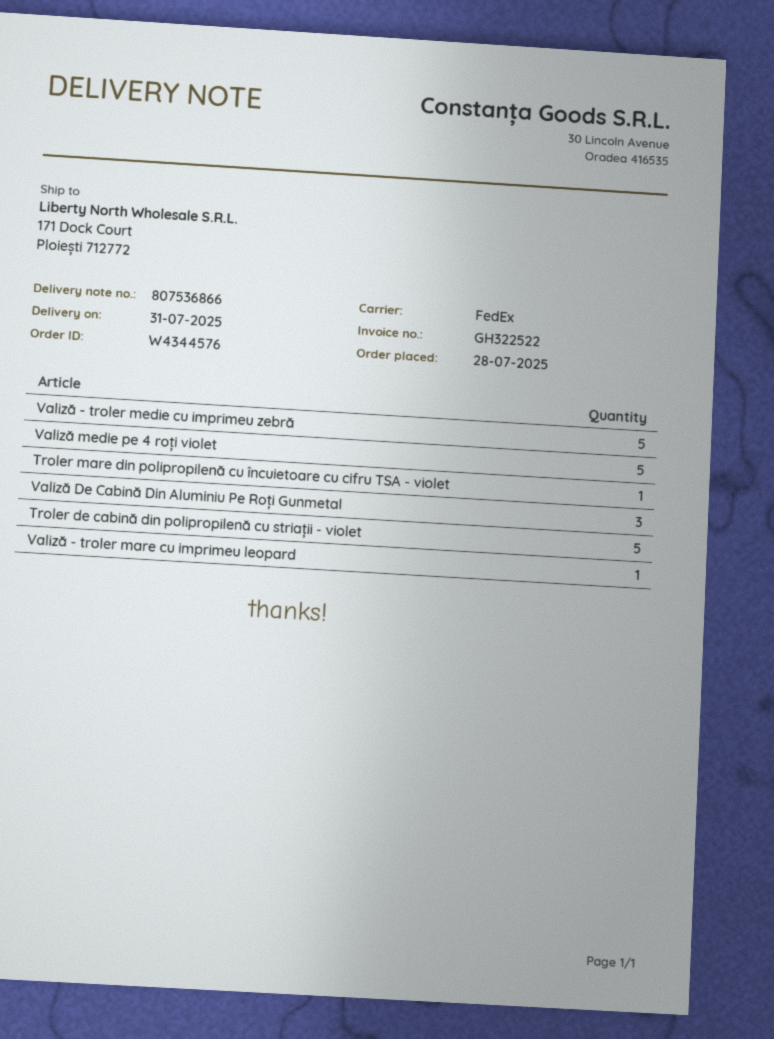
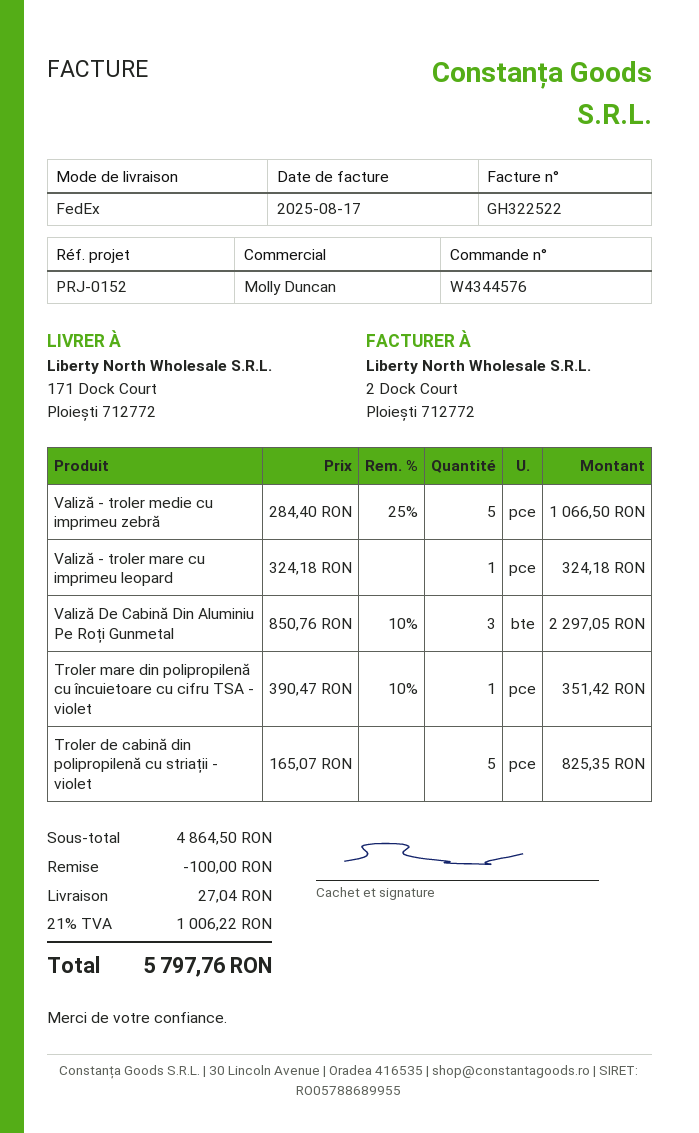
Valiză medie pe 4 roți violet: 5 -> none

